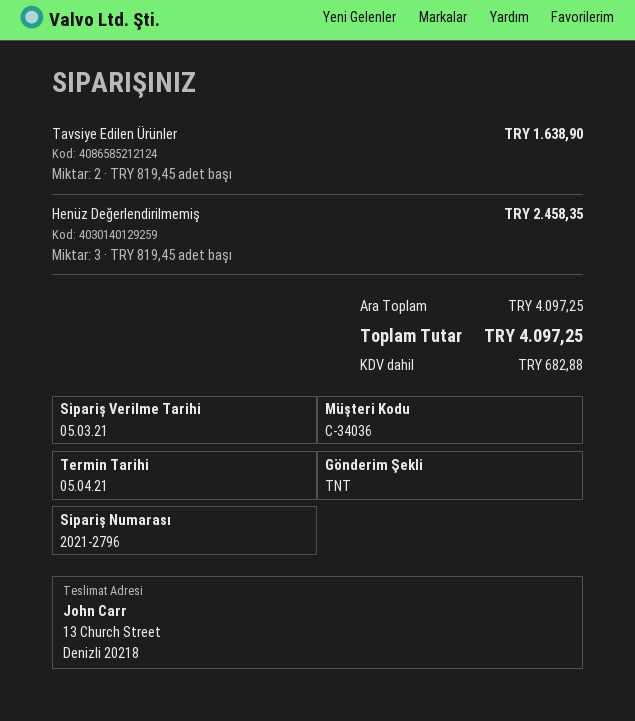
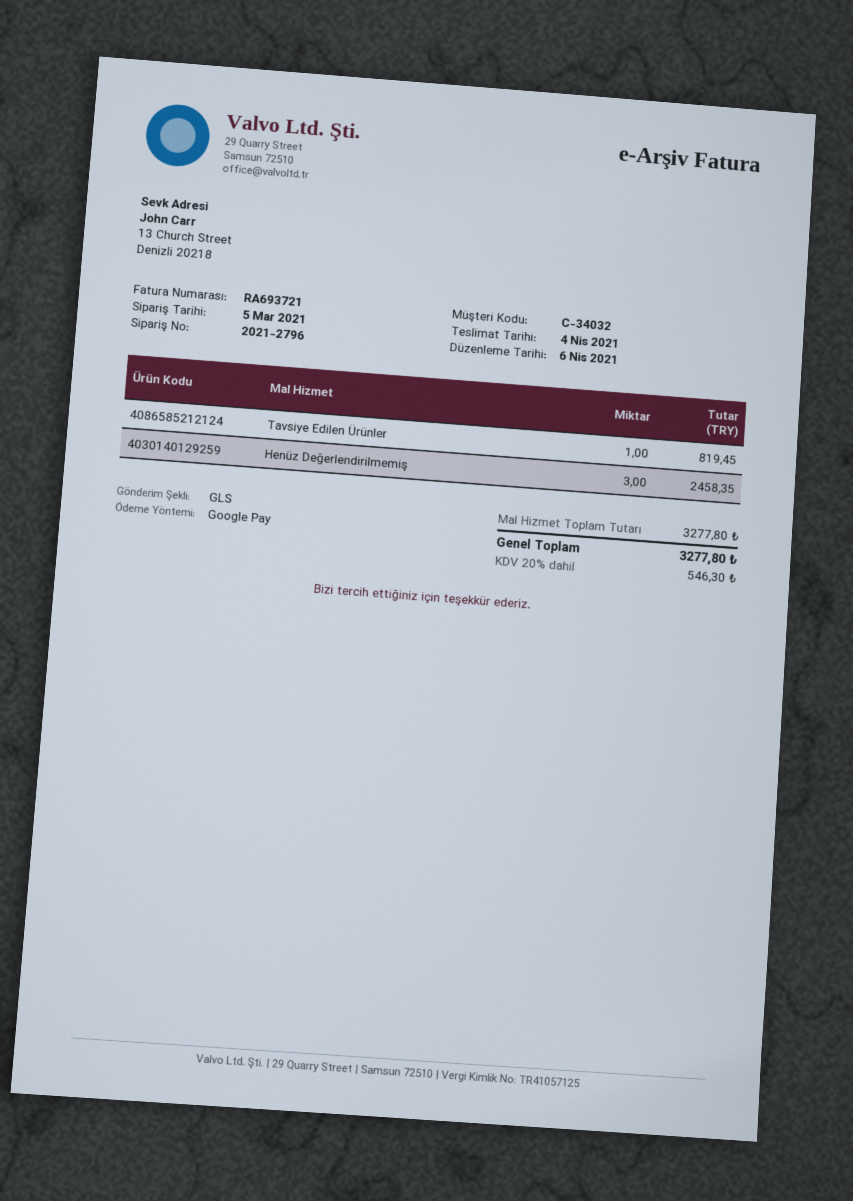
delivery date: 2021-04-05 -> 2021-04-04
customer number: C-34036 -> C-34032
shipping method: TNT -> GLS
Tavsiye Edilen Ürünler: 2 for 1638.90 -> 1 for 819.45
subtotal: 4097.25 -> 3277.80
tax: 682.88 -> 546.30
total: 4097.25 -> 3277.80

